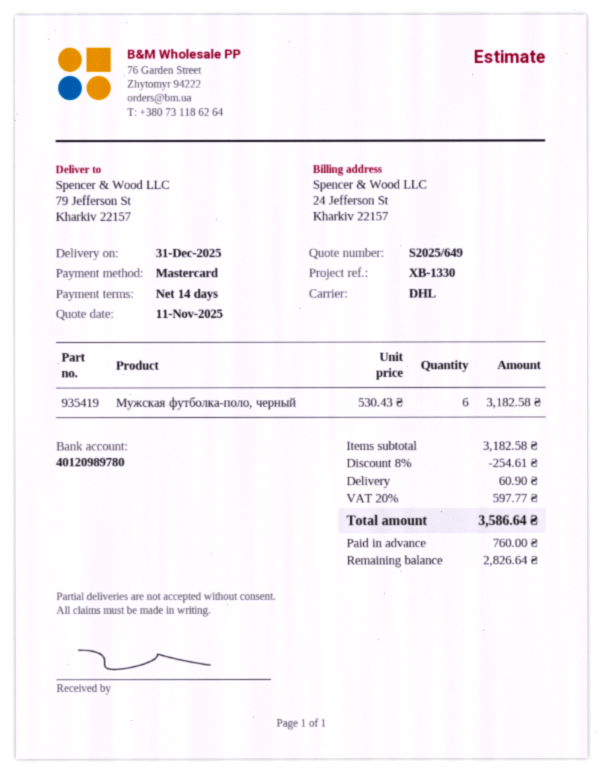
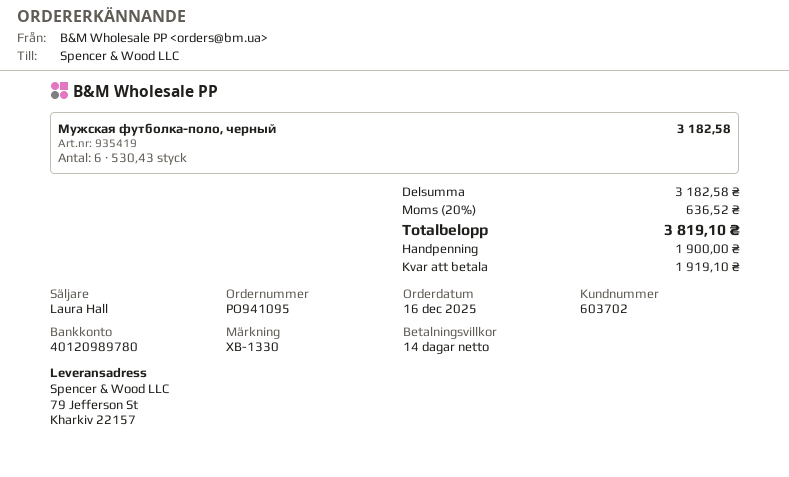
discount: 8% = 254.61 -> none
shipping: 60.90 -> none
tax: 20% = 597.77 -> 20% = 636.52
total: 3586.64 -> 3819.10
deposit: 760.00 -> 1900.00
balance: 2826.64 -> 1919.10

